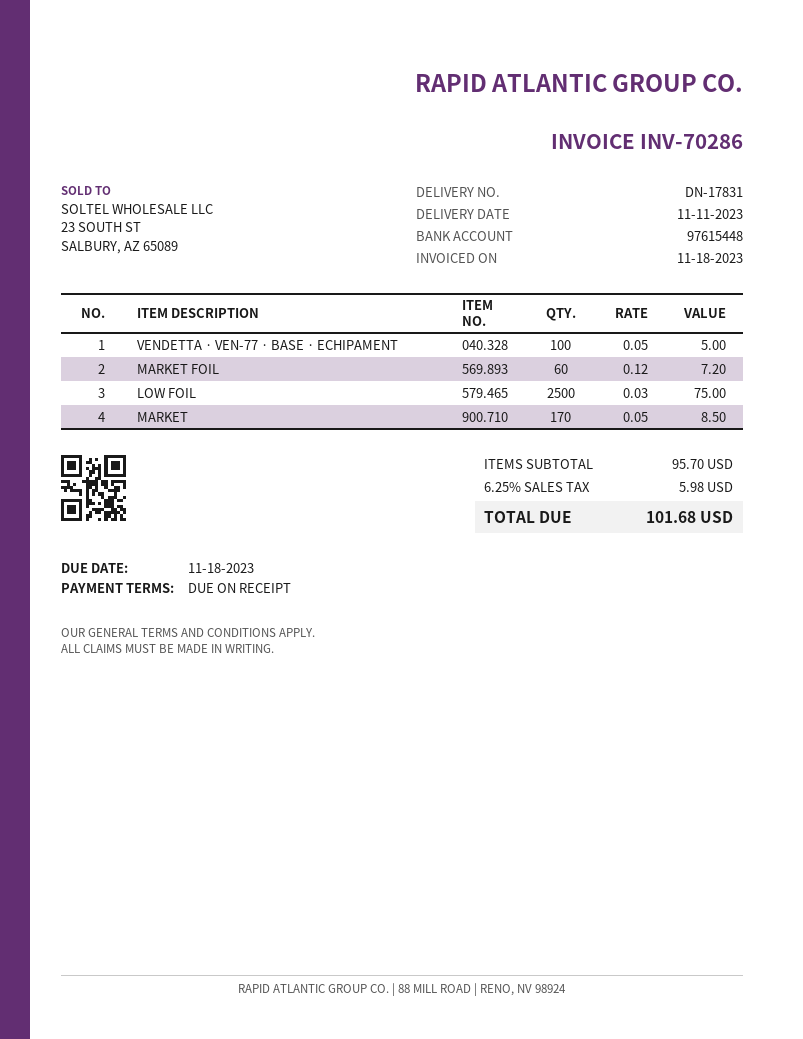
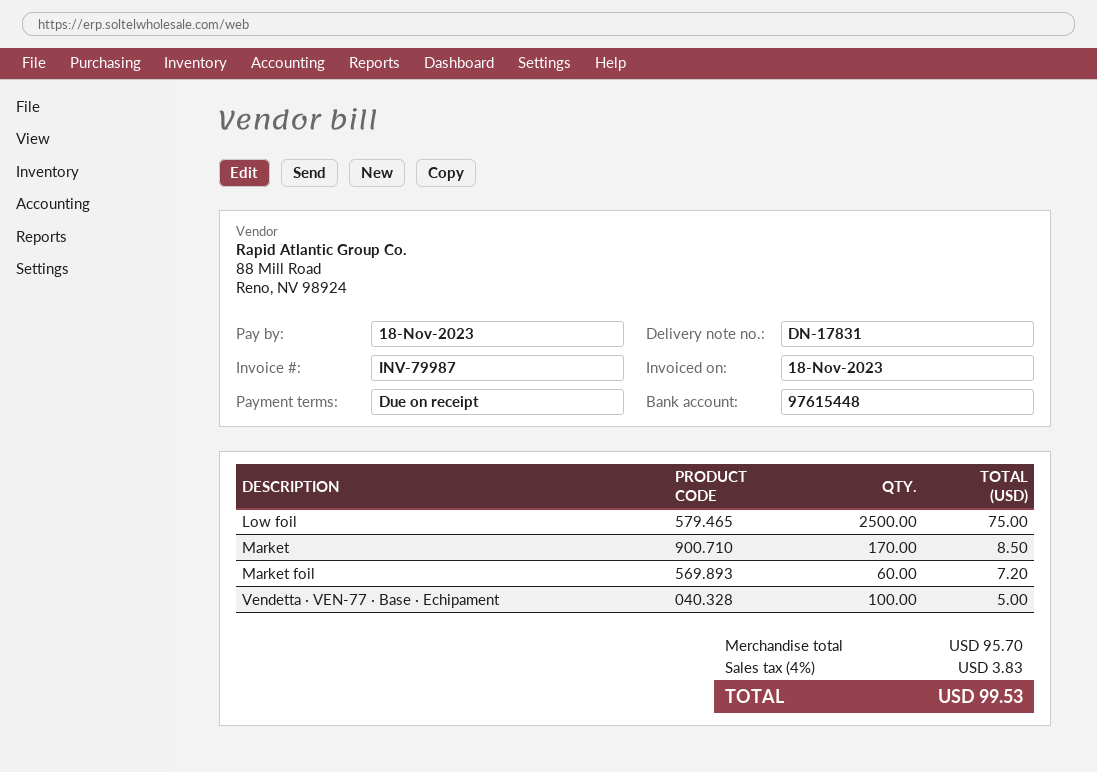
invoice number: INV-70286 -> INV-79987
tax: 6.25% = 5.98 -> 4% = 3.83
total: 101.68 -> 99.53

